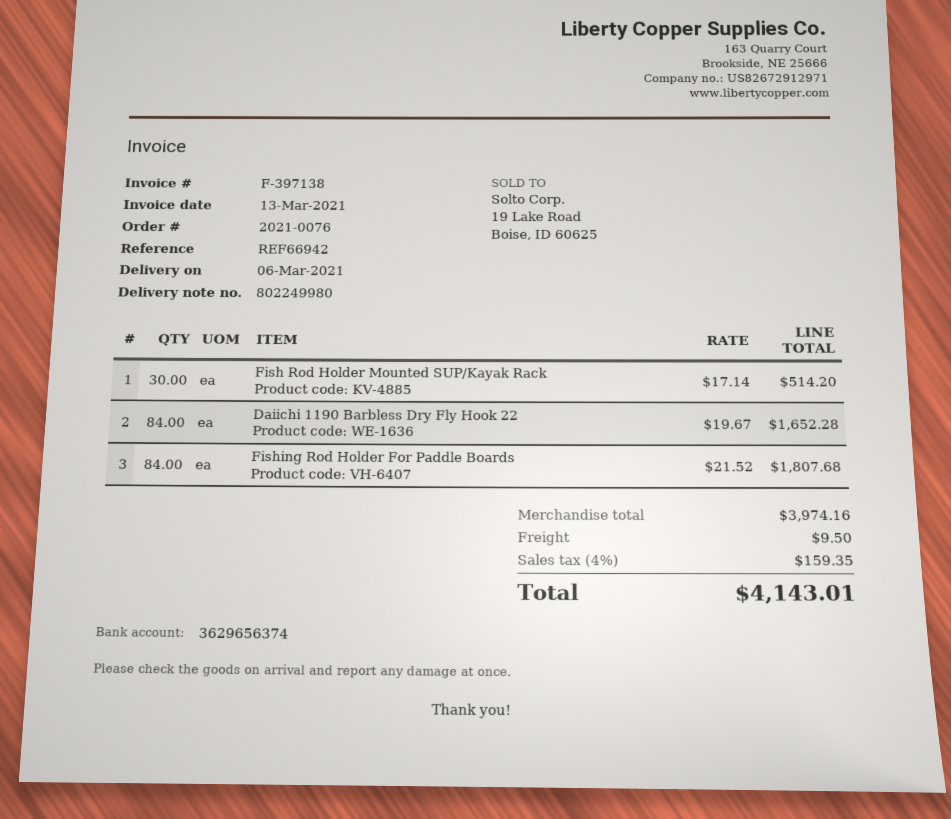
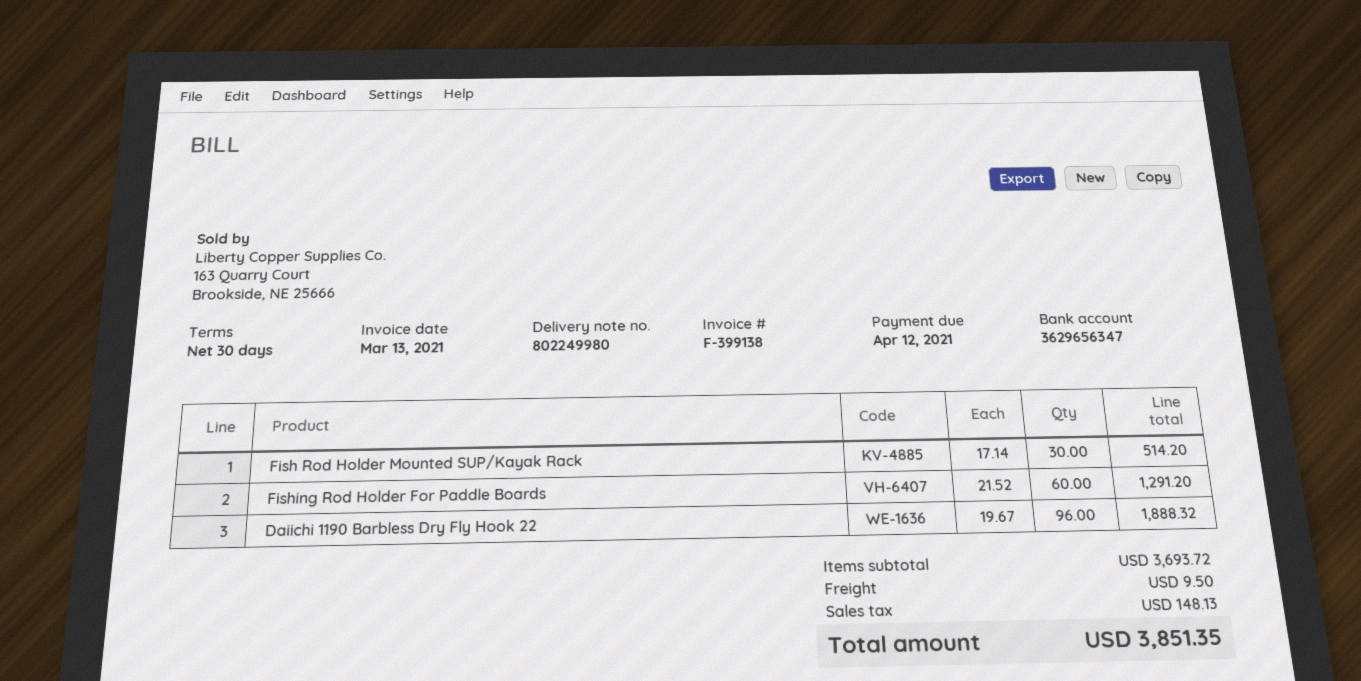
invoice number: F-397138 -> F-399138
bank account: 3629656374 -> 3629656347
Daiichi 1190 Barbless Dry Fly Hook 22: 84 x 19.67 = 1652.28 -> 96 x 19.67 = 1888.32
Fishing Rod Holder For Paddle Boards: 84 x 21.52 = 1807.68 -> 60 x 21.52 = 1291.20
subtotal: 3974.16 -> 3693.72
tax: 159.35 -> 148.13
total: 4143.01 -> 3851.35

